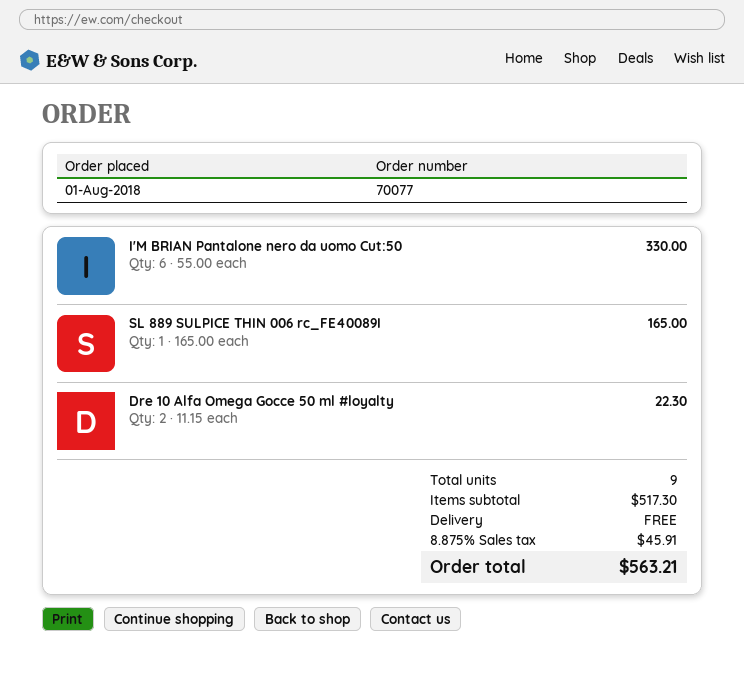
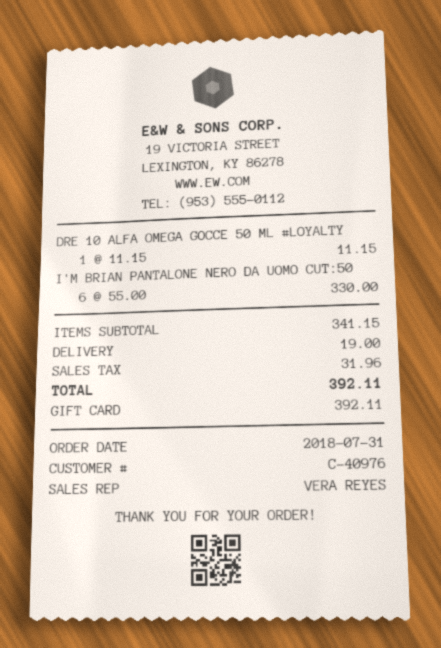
order date: 2018-08-01 -> 2018-07-31
SL 889 SULPICE THIN 006 rc_FE40089I: 1 x 165.00 = 165.00 -> none
Dre 10 Alfa Omega Gocce 50 ml #loyalty: 2 x 11.15 = 22.30 -> 1 x 11.15 = 11.15
subtotal: 517.30 -> 341.15
shipping: 0.00 -> 19.00
tax: 45.91 -> 31.96
total: 563.21 -> 392.11

